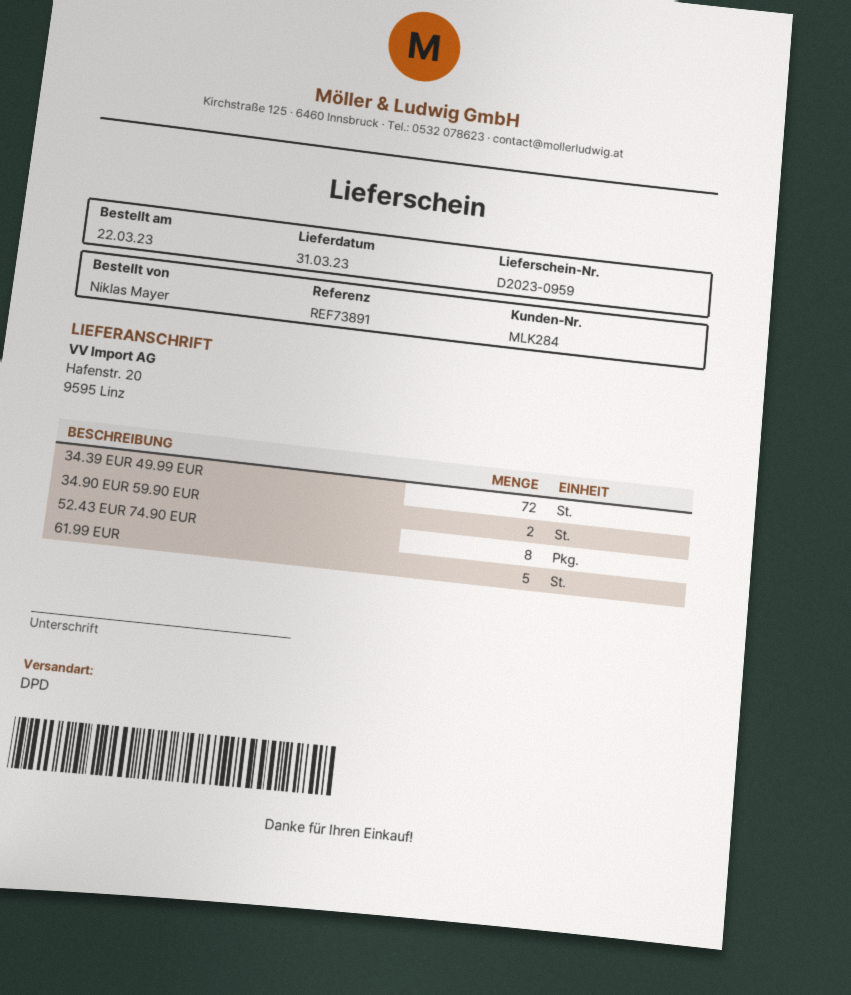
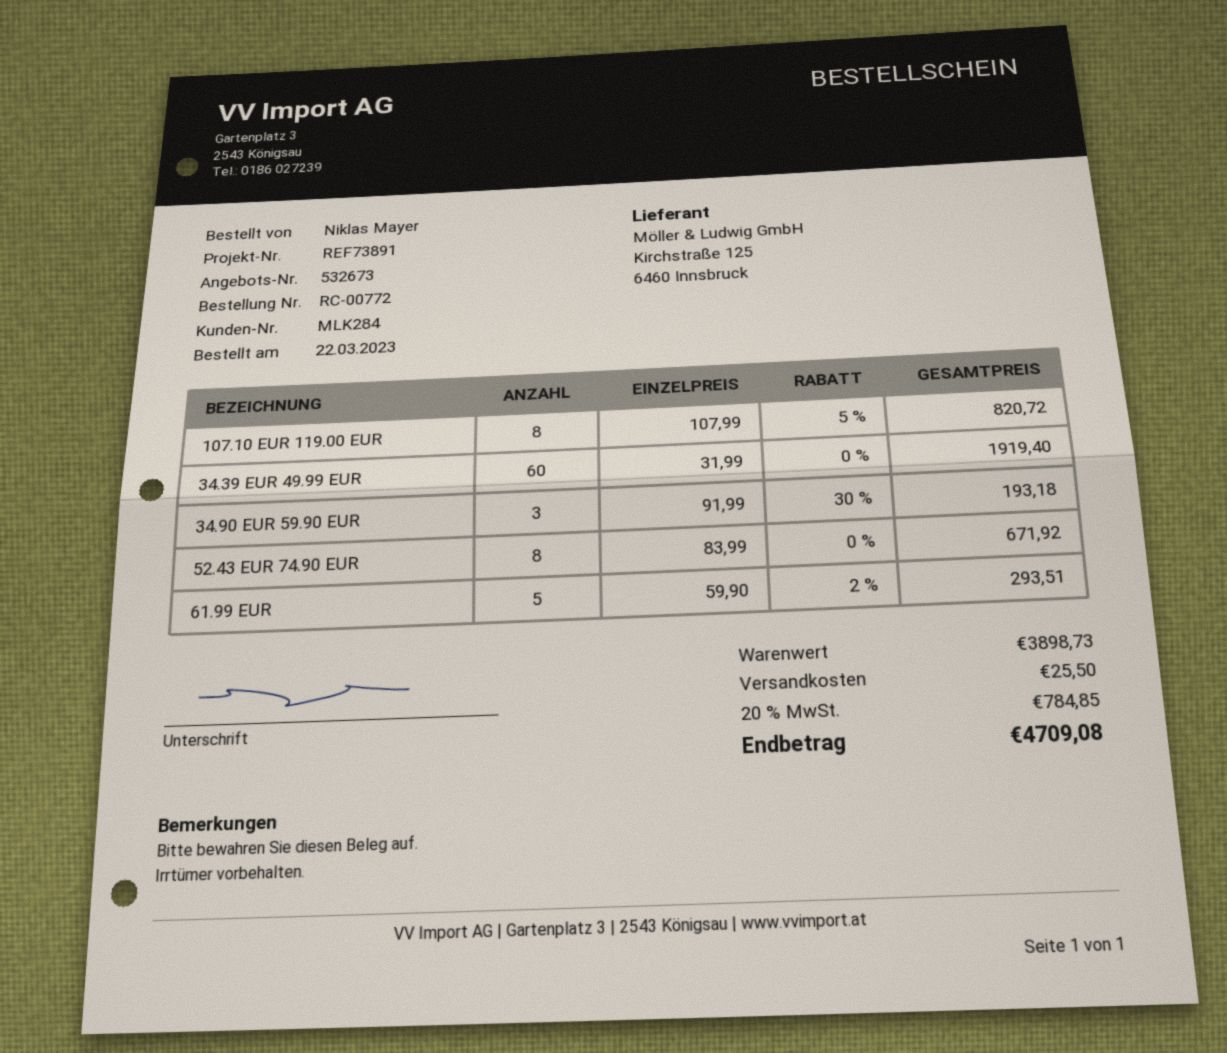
34.39 EUR 49.99 EUR: 72 -> 60
34.90 EUR 59.90 EUR: 2 -> 3
107.10 EUR 119.00 EUR: none -> 8

